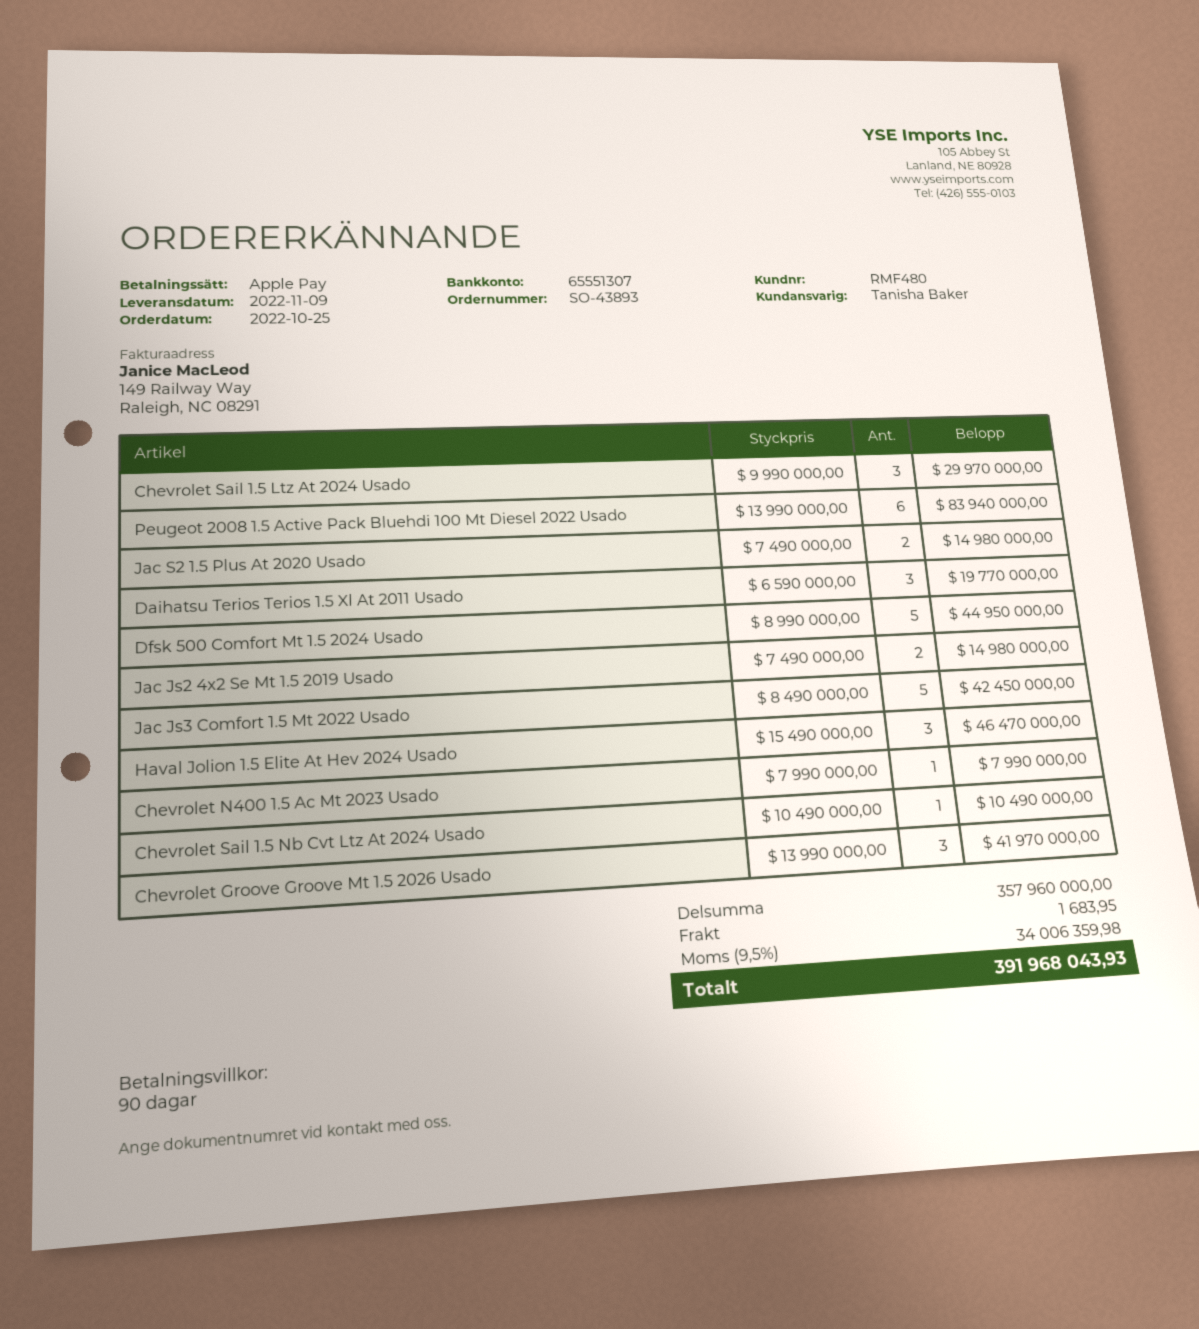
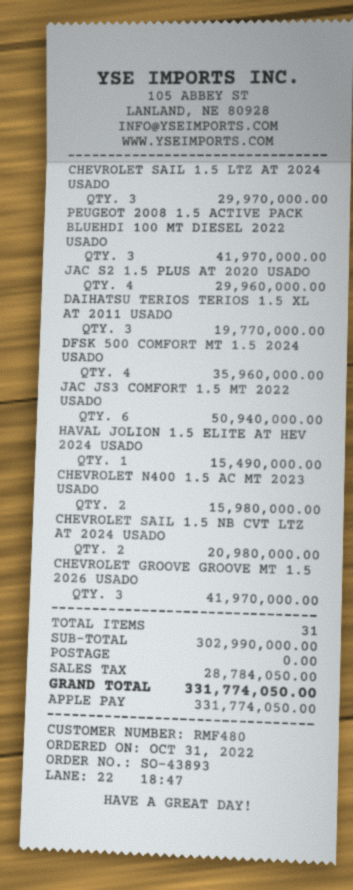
order date: 2022-10-25 -> 2022-10-31
Peugeot 2008 1.5 Active Pack Bluehdi 100 Mt Diesel 2022 Usado: 6 for 83940000.00 -> 3 for 41970000.00
Jac S2 1.5 Plus At 2020 Usado: 2 for 14980000.00 -> 4 for 29960000.00
Dfsk 500 Comfort Mt 1.5 2024 Usado: 5 for 44950000.00 -> 4 for 35960000.00
Jac Js2 4x2 Se Mt 1.5 2019 Usado: 2 for 14980000.00 -> none
Jac Js3 Comfort 1.5 Mt 2022 Usado: 5 for 42450000.00 -> 6 for 50940000.00
Haval Jolion 1.5 Elite At Hev 2024 Usado: 3 for 46470000.00 -> 1 for 15490000.00
Chevrolet N400 1.5 Ac Mt 2023 Usado: 1 for 7990000.00 -> 2 for 15980000.00
Chevrolet Sail 1.5 Nb Cvt Ltz At 2024 Usado: 1 for 10490000.00 -> 2 for 20980000.00
subtotal: 357960000.00 -> 302990000.00
shipping: 1683.95 -> 0.00
tax: 34006359.98 -> 28784050.00
total: 391968043.93 -> 331774050.00

